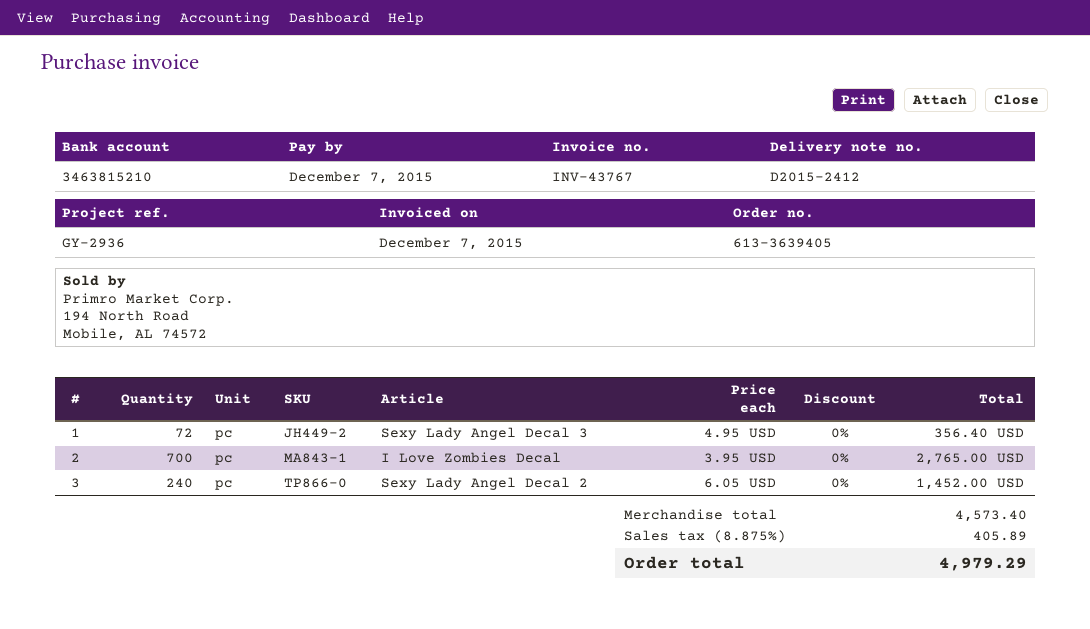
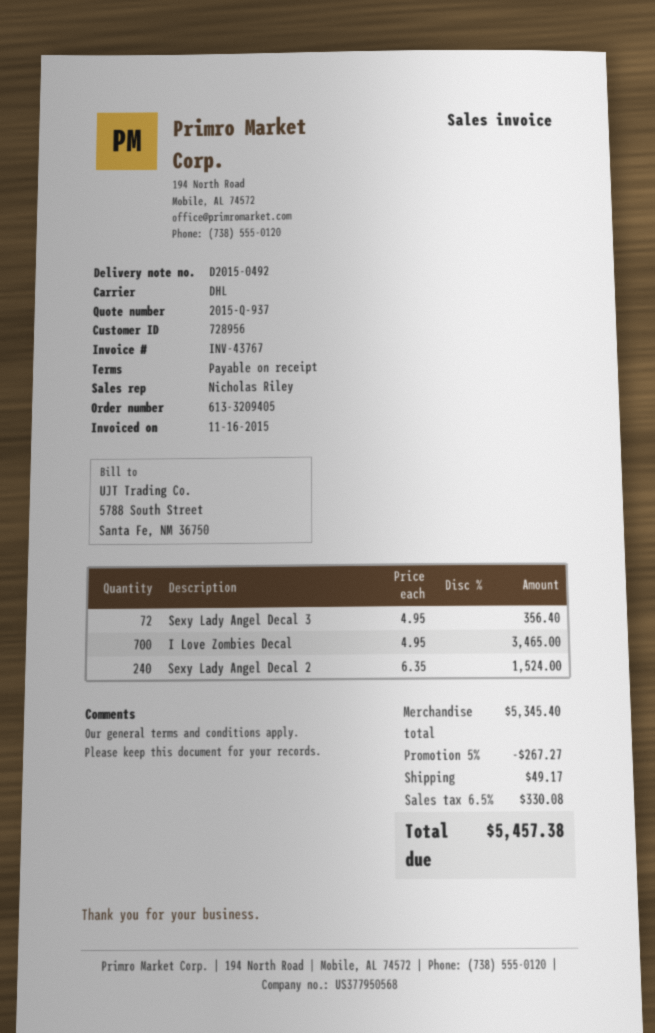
order number: 613-3639405 -> 613-3209405
delivery note number: D2015-2412 -> D2015-0492
invoice date: 2015-12-07 -> 2015-11-16
I Love Zombies Decal: 700 x 3.95 = 2765.00 -> 700 x 4.95 = 3465.00
Sexy Lady Angel Decal 2: 240 x 6.05 = 1452.00 -> 240 x 6.35 = 1524.00
subtotal: 4573.40 -> 5345.40
discount: none -> 5% = 267.27
shipping: none -> 49.17
tax: 8.875% = 405.89 -> 6.5% = 330.08
total: 4979.29 -> 5457.38

